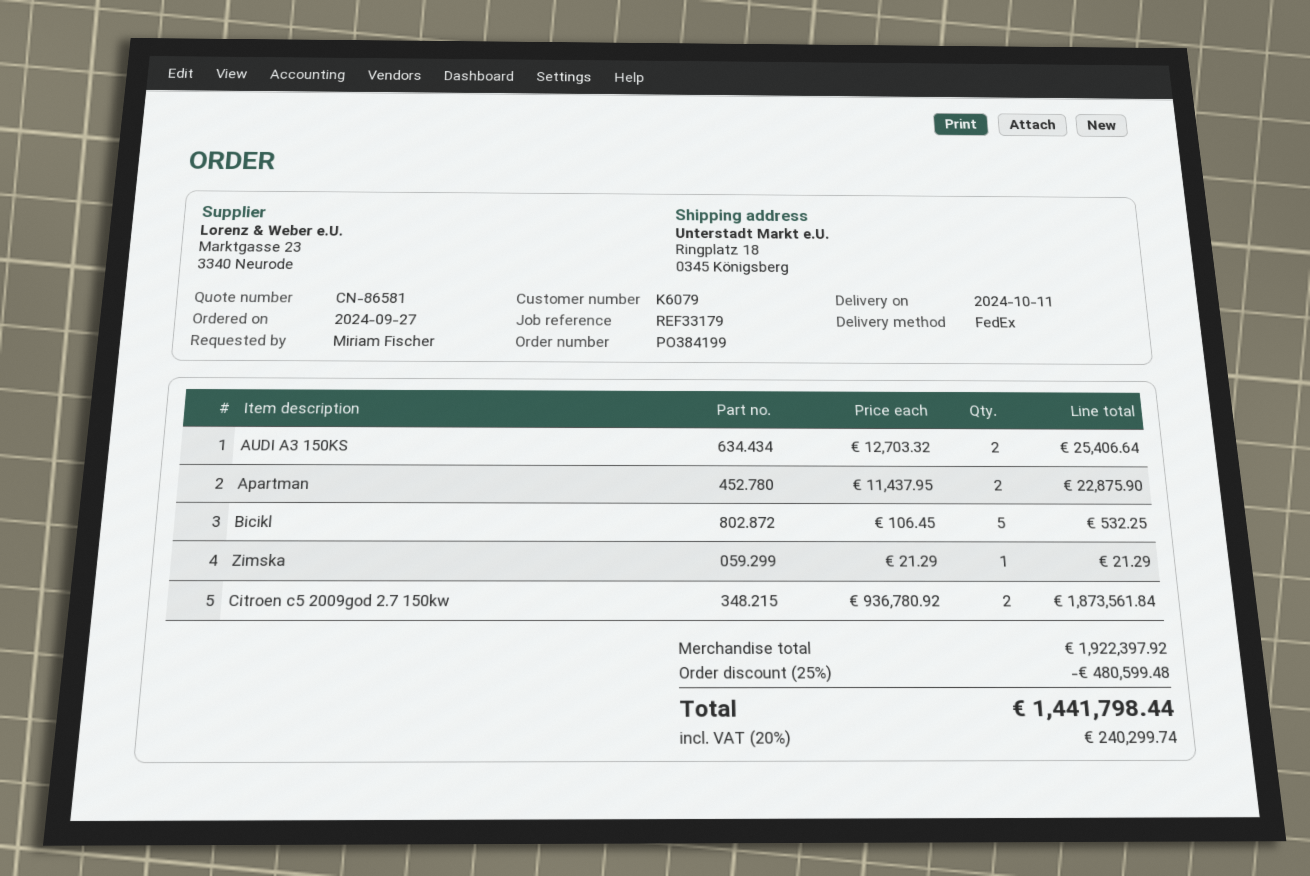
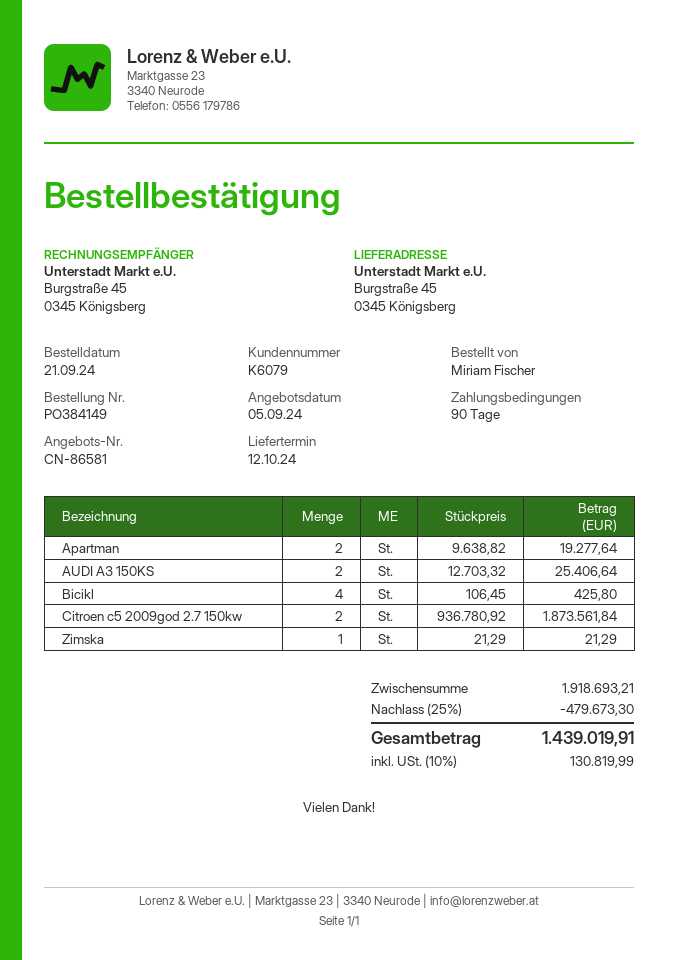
order number: PO384199 -> PO384149
order date: 2024-09-27 -> 2024-09-21
delivery date: 2024-10-11 -> 2024-10-12
ship to: Ringplatz 18, 0345 Königsberg -> Burgstraße 45, 0345 Königsberg
Apartman: 2 x 11437.95 = 22875.90 -> 2 x 9638.82 = 19277.64
Bicikl: 5 x 106.45 = 532.25 -> 4 x 106.45 = 425.80
subtotal: 1922397.92 -> 1918693.21
discount: 25% = 480599.48 -> 25% = 479673.30
tax: 20% = 240299.74 -> 10% = 130819.99
total: 1441798.44 -> 1439019.91

